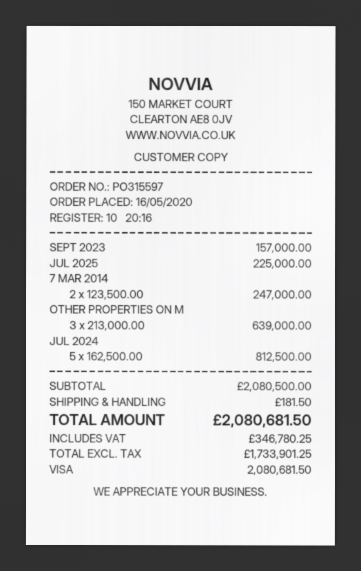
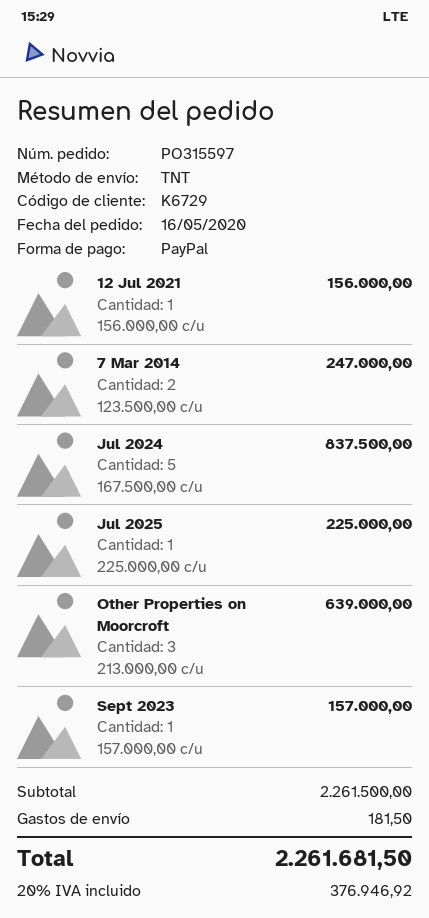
payment method: Visa -> PayPal
JUL 2024: 5 x 162500.00 = 812500.00 -> 5 x 167500.00 = 837500.00
12 Jul 2021: none -> 1 x 156000.00 = 156000.00
subtotal: 2080500.00 -> 2261500.00
tax: 346780.25 -> 376946.92
total: 2080681.50 -> 2261681.50

